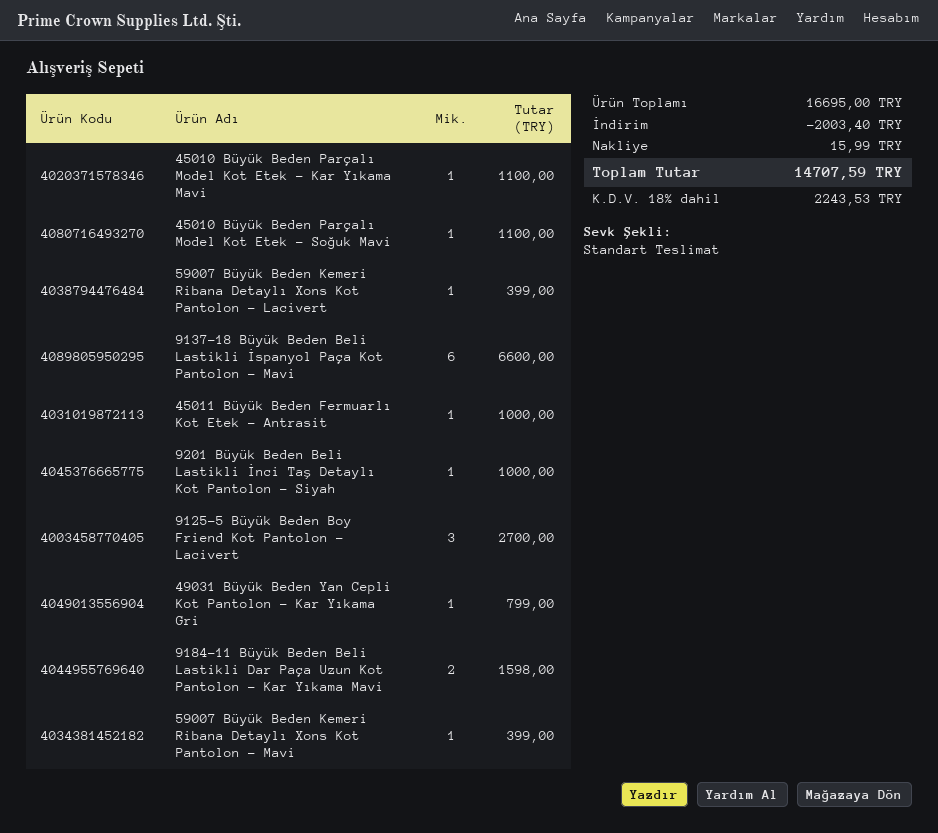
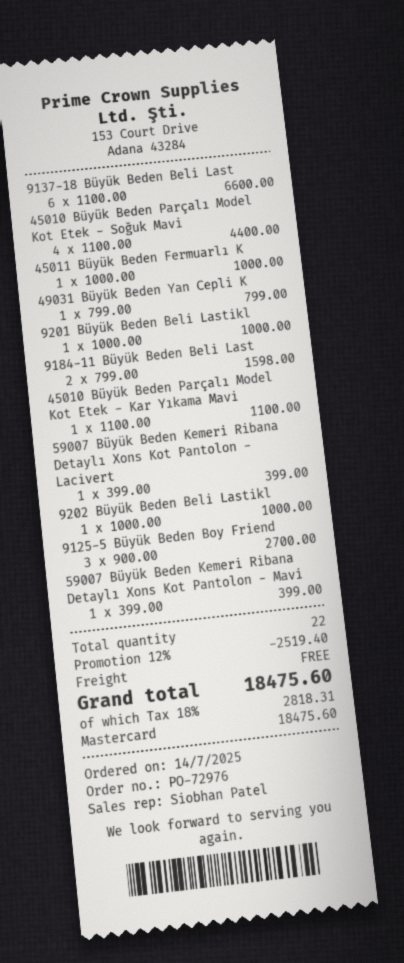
45010 Büyük Beden Parçalı Model Kot Etek - Soğuk Mavi: 1 for 1100.00 -> 4 for 4400.00
9202 Büyük Beden Beli Lastikl: none -> 1 for 1000.00
discount: 2003.40 -> 2519.40
shipping: 15.99 -> 0.00
tax: 18% = 2243.53 -> 18% = 2818.31
total: 14707.59 -> 18475.60

